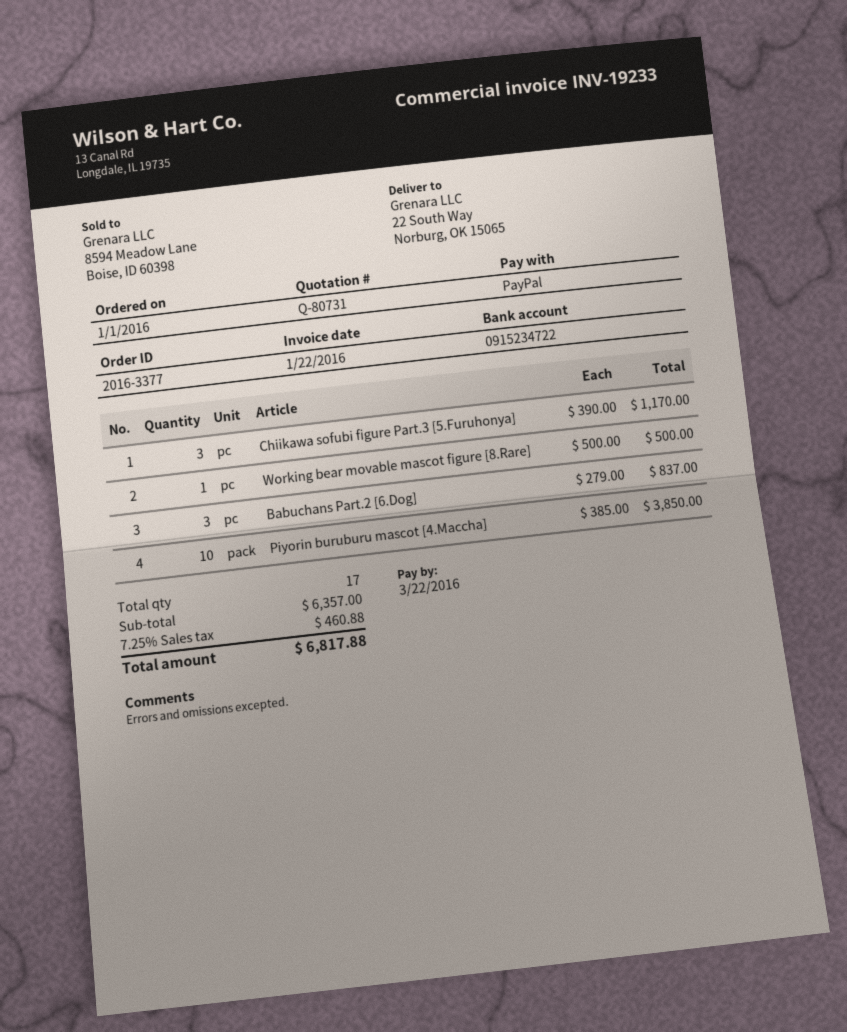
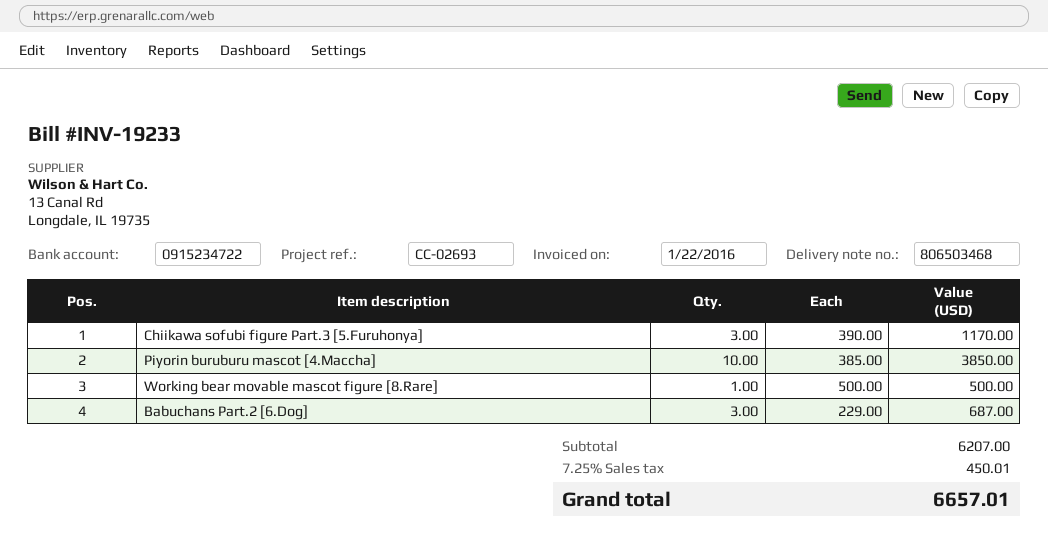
Babuchans Part.2 [6.Dog]: 3 x 279.00 = 837.00 -> 3 x 229.00 = 687.00
subtotal: 6357.00 -> 6207.00
tax: 7.25% = 460.88 -> 7.25% = 450.01
total: 6817.88 -> 6657.01

